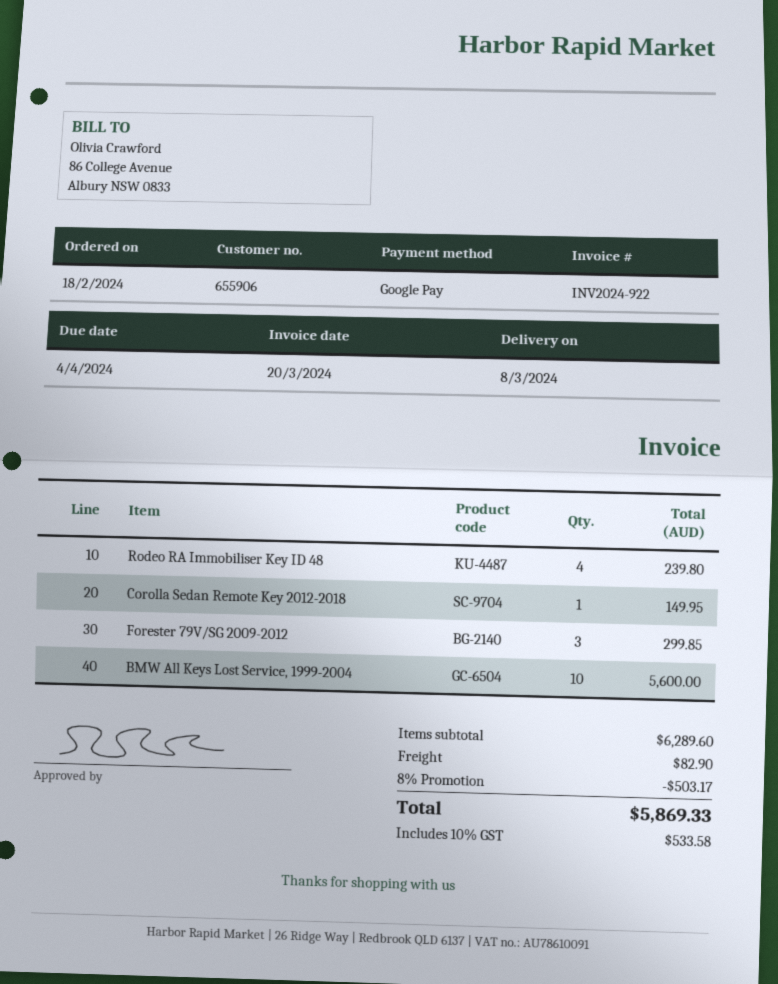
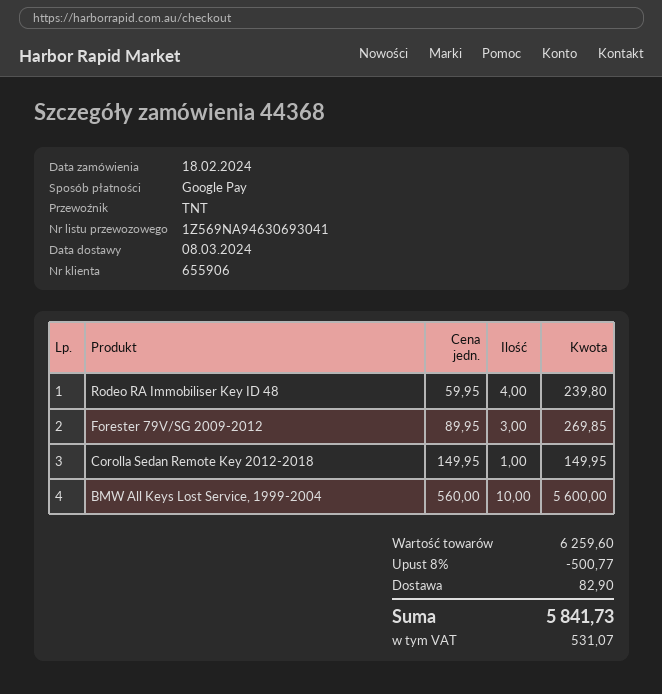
Forester 79V/SG 2009-2012: 3 for 299.85 -> 3 for 269.85
subtotal: 6289.60 -> 6259.60
discount: 8% = 503.17 -> 8% = 500.77
tax: 533.58 -> 531.07
total: 5869.33 -> 5841.73

